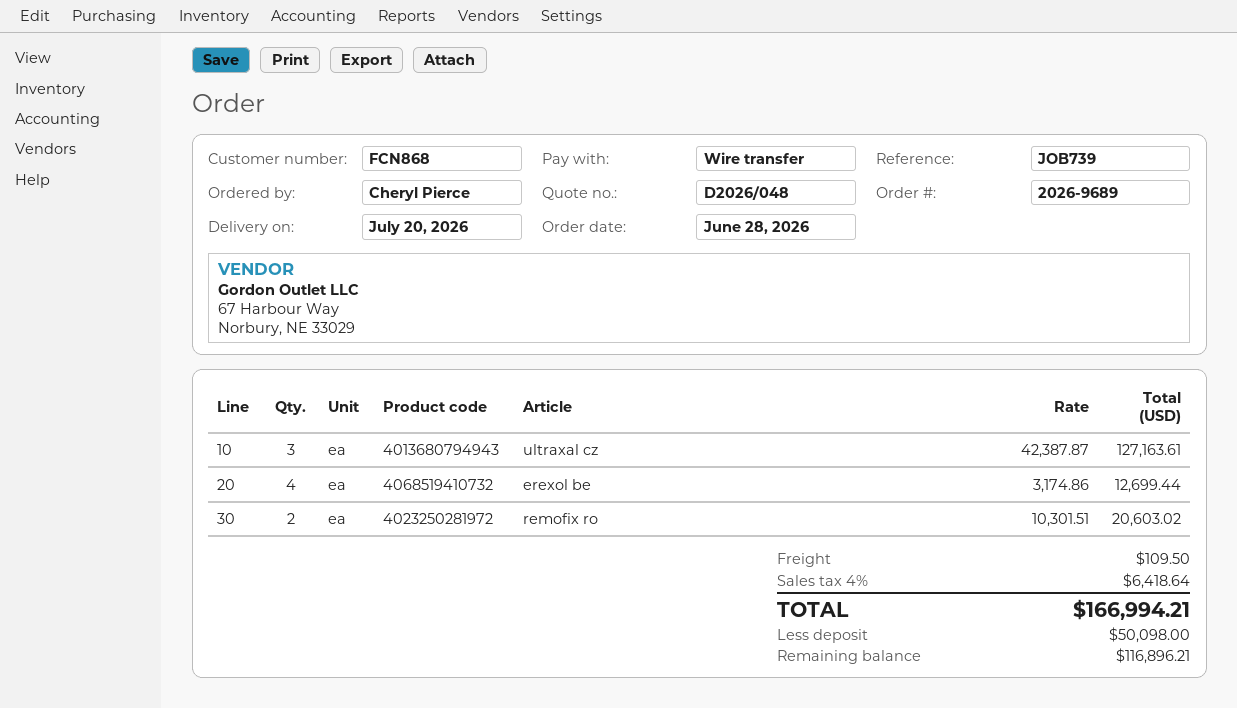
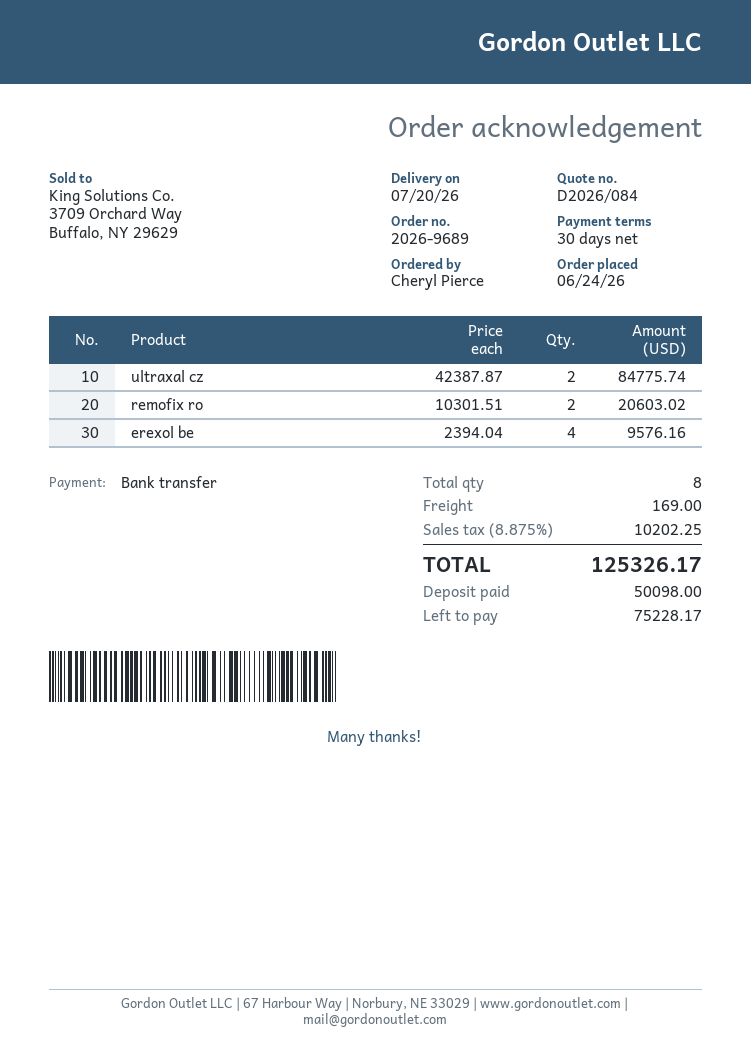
quote number: D2026/048 -> D2026/084
order date: 2026-06-28 -> 2026-06-24
ultraxal cz: 3 x 42387.87 = 127163.61 -> 2 x 42387.87 = 84775.74
erexol be: 4 x 3174.86 = 12699.44 -> 4 x 2394.04 = 9576.16
shipping: 109.50 -> 169.00
tax: 4% = 6418.64 -> 8.875% = 10202.25
total: 166994.21 -> 125326.17
balance: 116896.21 -> 75228.17

